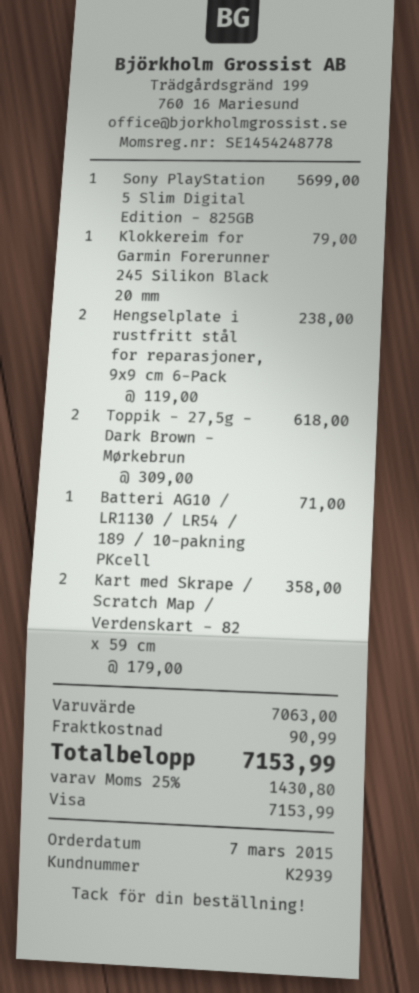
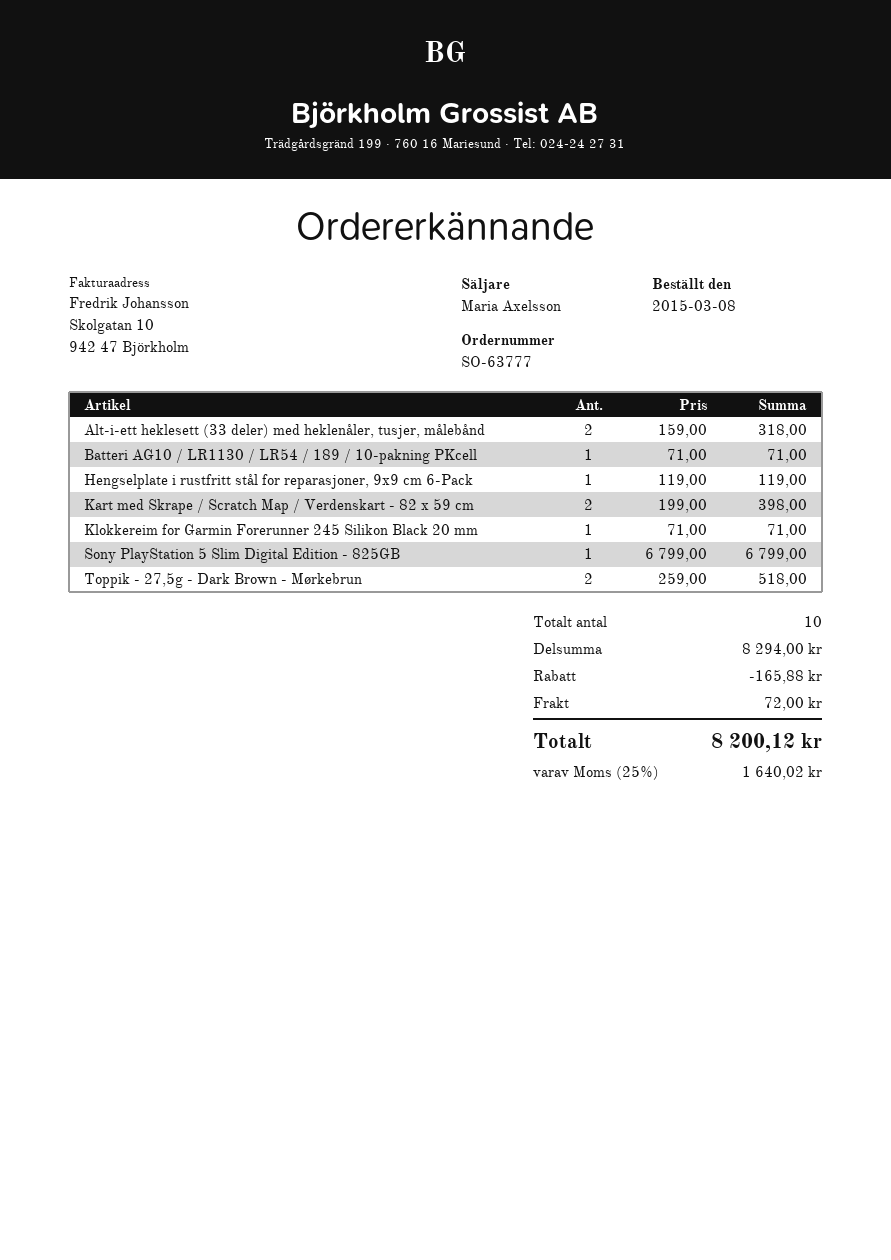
order date: 2015-03-07 -> 2015-03-08
Sony PlayStation 5 Slim Digital Edition - 825GB: 1 x 5699.00 = 5699.00 -> 1 x 6799.00 = 6799.00
Klokkereim for Garmin Forerunner 245 Silikon Black 20 mm: 1 x 79.00 = 79.00 -> 1 x 71.00 = 71.00
Hengselplate i rustfritt stål for reparasjoner, 9x9 cm 6-Pack: 2 x 119.00 = 238.00 -> 1 x 119.00 = 119.00
Toppik - 27,5g - Dark Brown - Mørkebrun: 2 x 309.00 = 618.00 -> 2 x 259.00 = 518.00
Kart med Skrape / Scratch Map / Verdenskart - 82 x 59 cm: 2 x 179.00 = 358.00 -> 2 x 199.00 = 398.00
Alt-i-ett heklesett (33 deler) med heklenåler, tusjer, målebånd: none -> 2 x 159.00 = 318.00
subtotal: 7063.00 -> 8294.00
discount: none -> 165.88
shipping: 90.99 -> 72.00
tax: 25% = 1430.80 -> 25% = 1640.02
total: 7153.99 -> 8200.12

